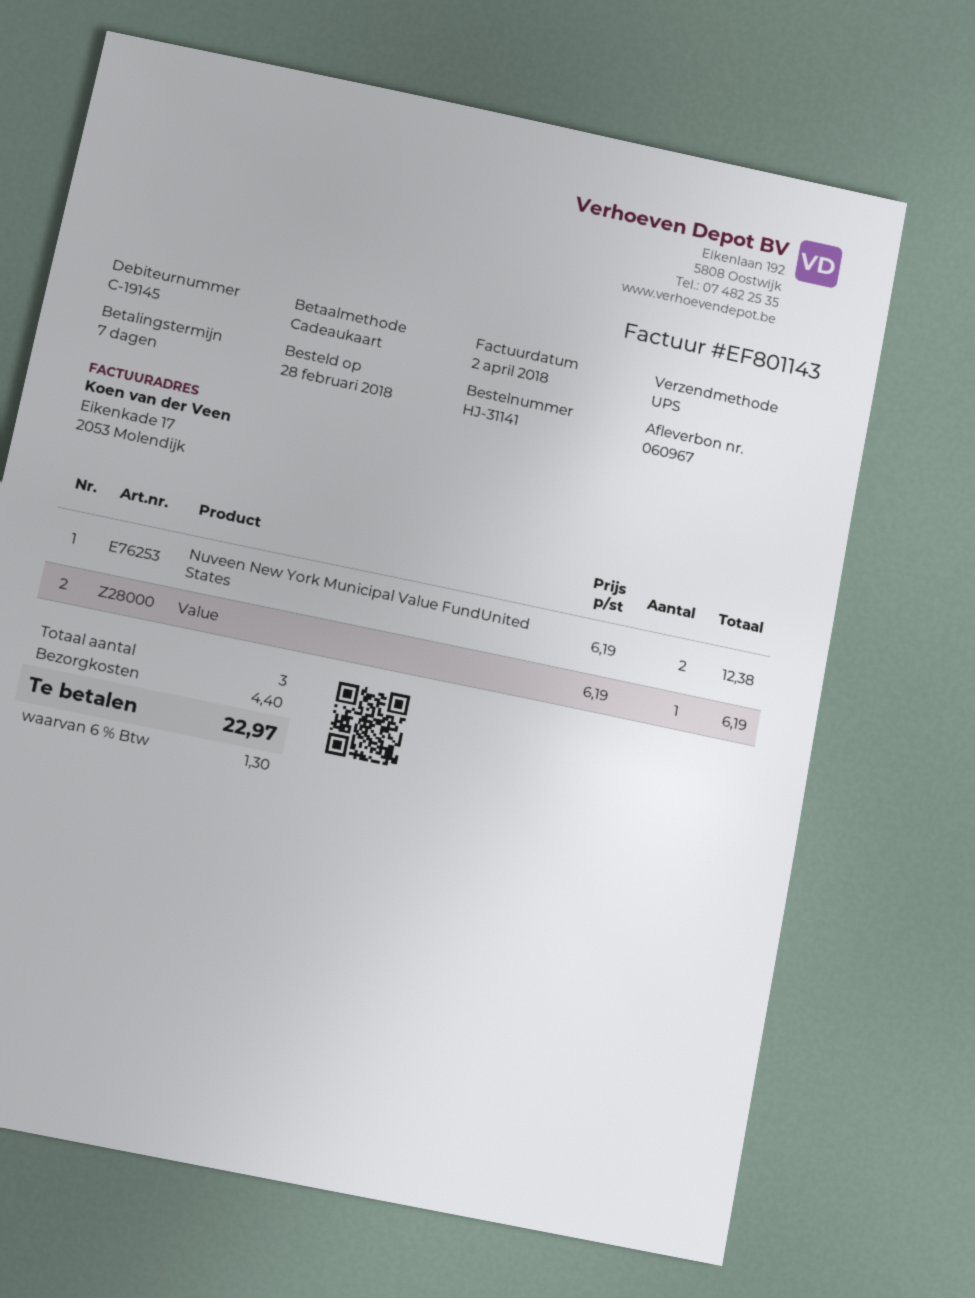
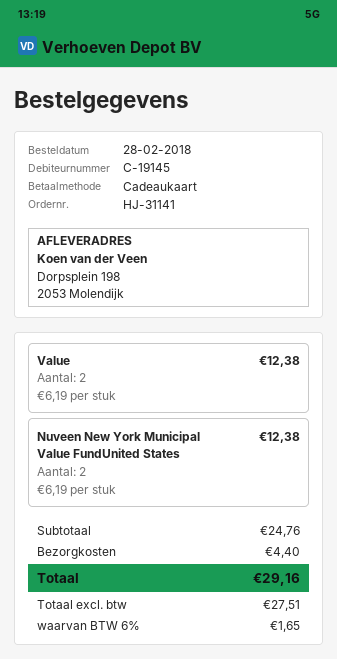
Value: 1 x 6.19 = 6.19 -> 2 x 6.19 = 12.38
tax: 6% = 1.30 -> 6% = 1.65
total: 22.97 -> 29.16

